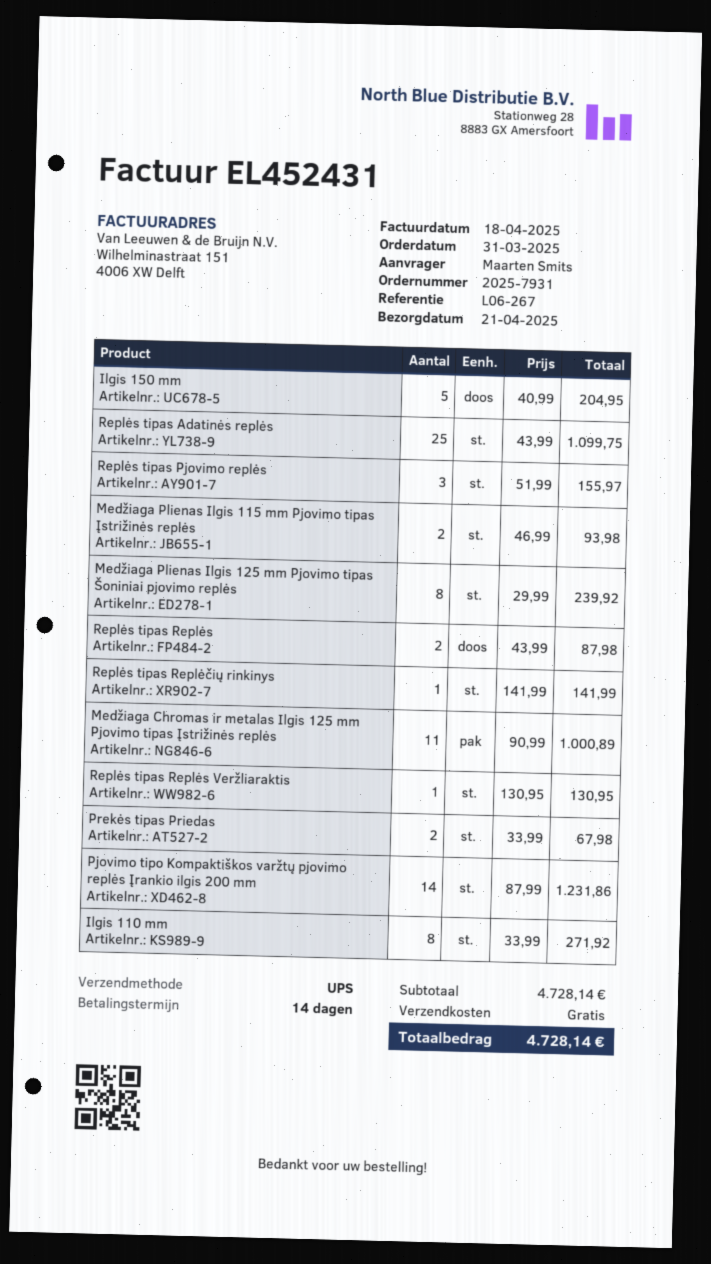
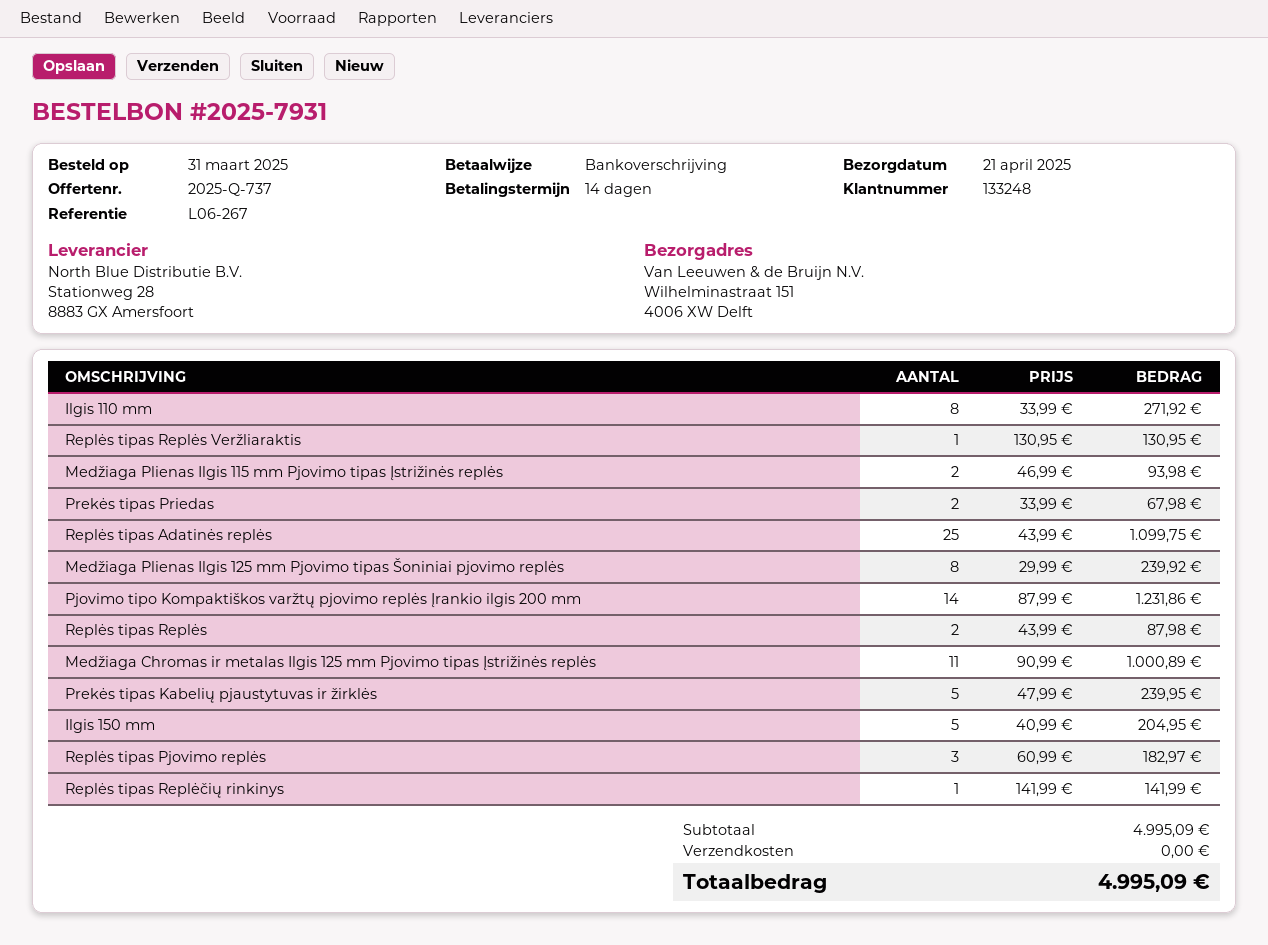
Replės tipas Pjovimo replės: 3 x 51.99 = 155.97 -> 3 x 60.99 = 182.97
Prekės tipas Kabelių pjaustytuvas ir žirklės: none -> 5 x 47.99 = 239.95
subtotal: 4728.14 -> 4995.09
total: 4728.14 -> 4995.09

